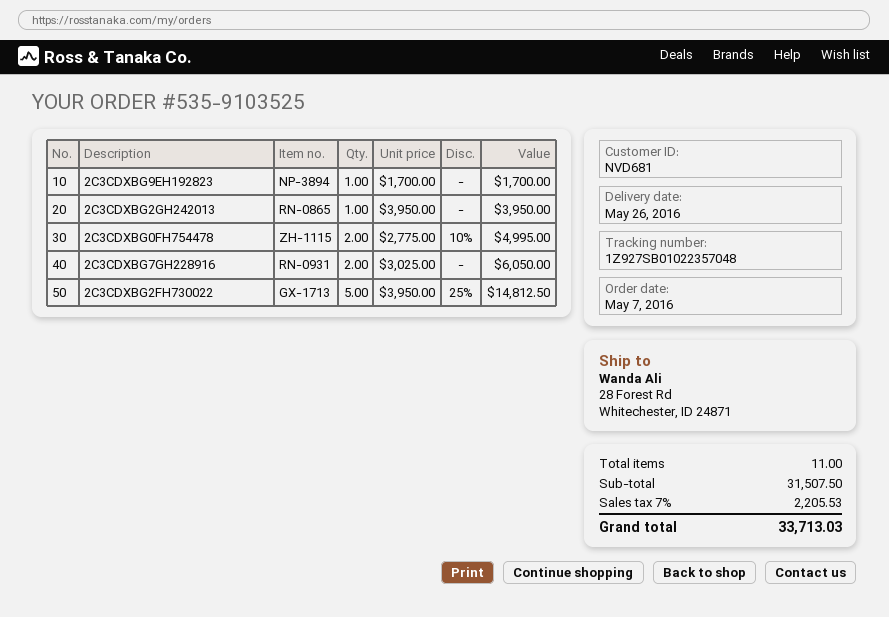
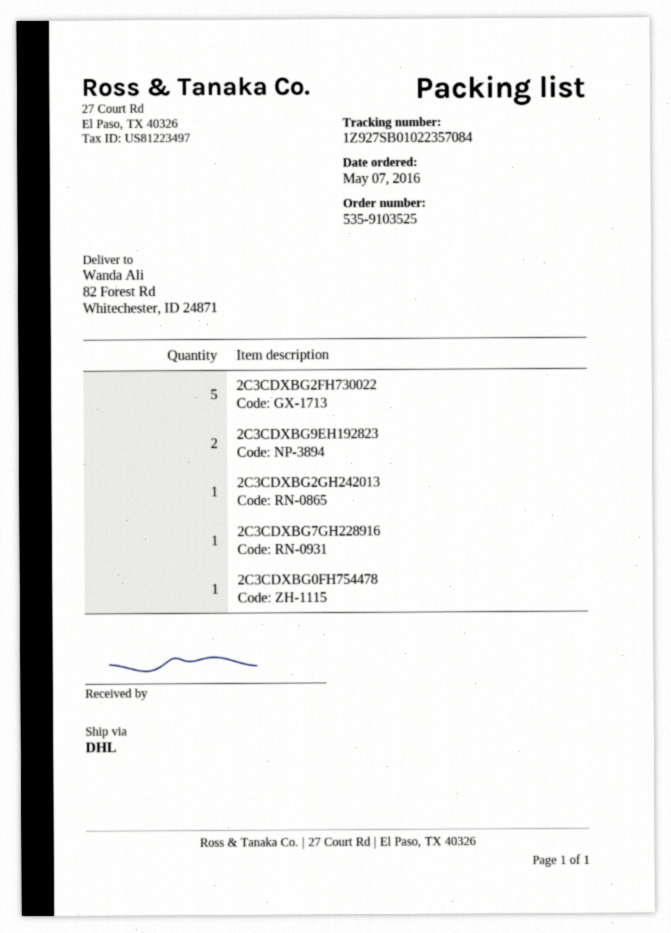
tracking number: 1Z927SB01022357048 -> 1Z927SB01022357084
ship to: 28 Forest Rd, Whitechester, ID 24871 -> 82 Forest Rd, Whitechester, ID 24871
2C3CDXBG9EH192823: 1 -> 2
2C3CDXBG0FH754478: 2 -> 1
2C3CDXBG7GH228916: 2 -> 1

